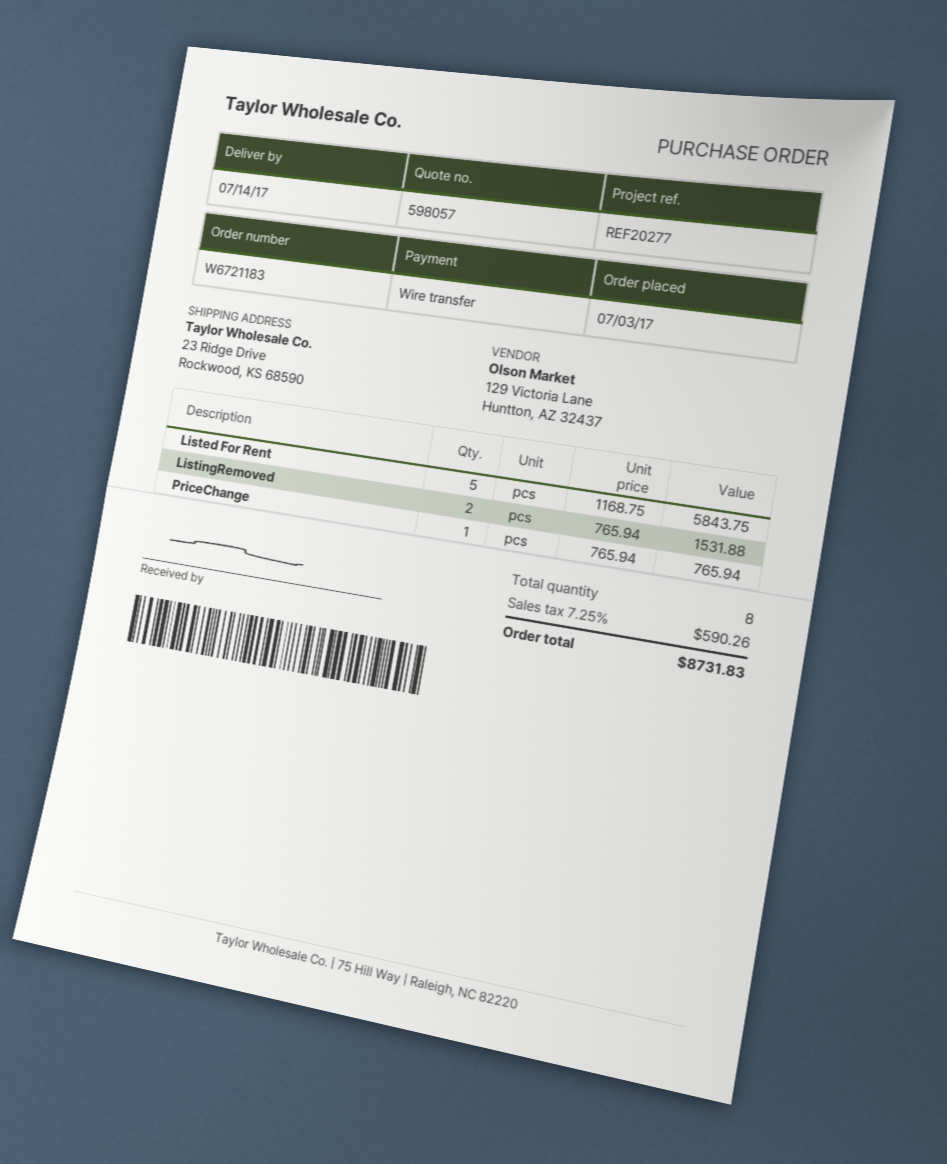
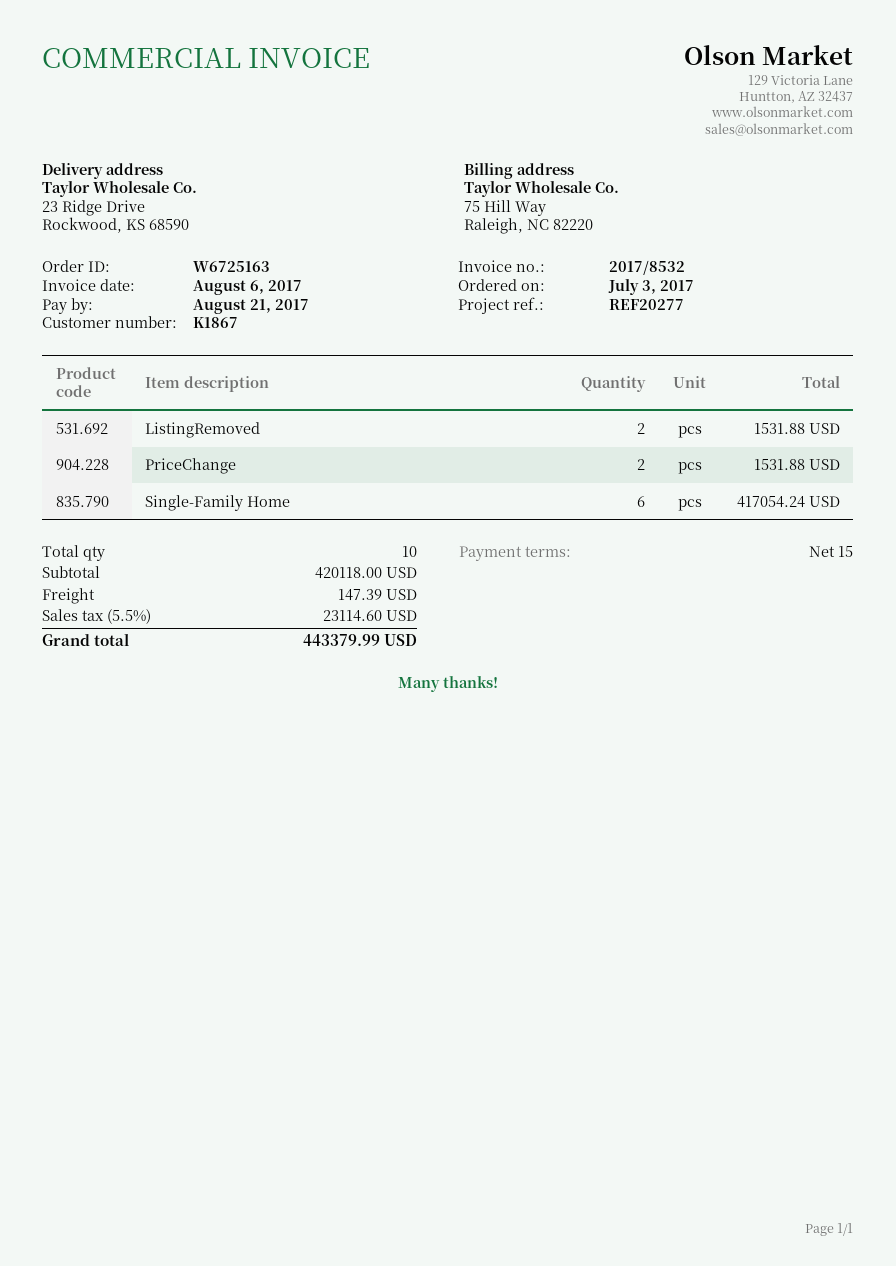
order number: W6721183 -> W6725163
Listed For Rent: 5 for 5843.75 -> none
PriceChange: 1 for 765.94 -> 2 for 1531.88
Single-Family Home: none -> 6 for 417054.24
total quantity: 8 -> 10
shipping: none -> 147.39
tax: 7.25% = 590.26 -> 5.5% = 23114.60
total: 8731.83 -> 443379.99

